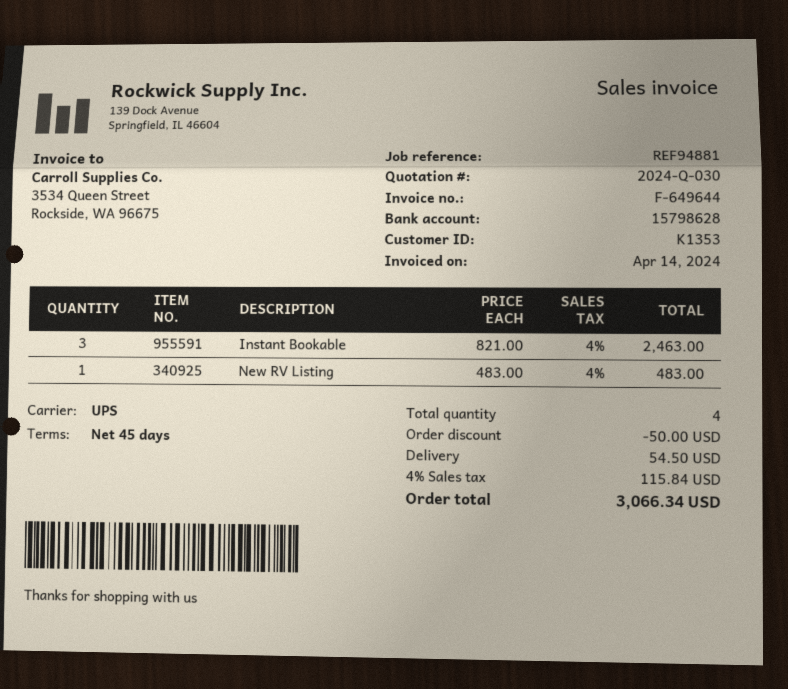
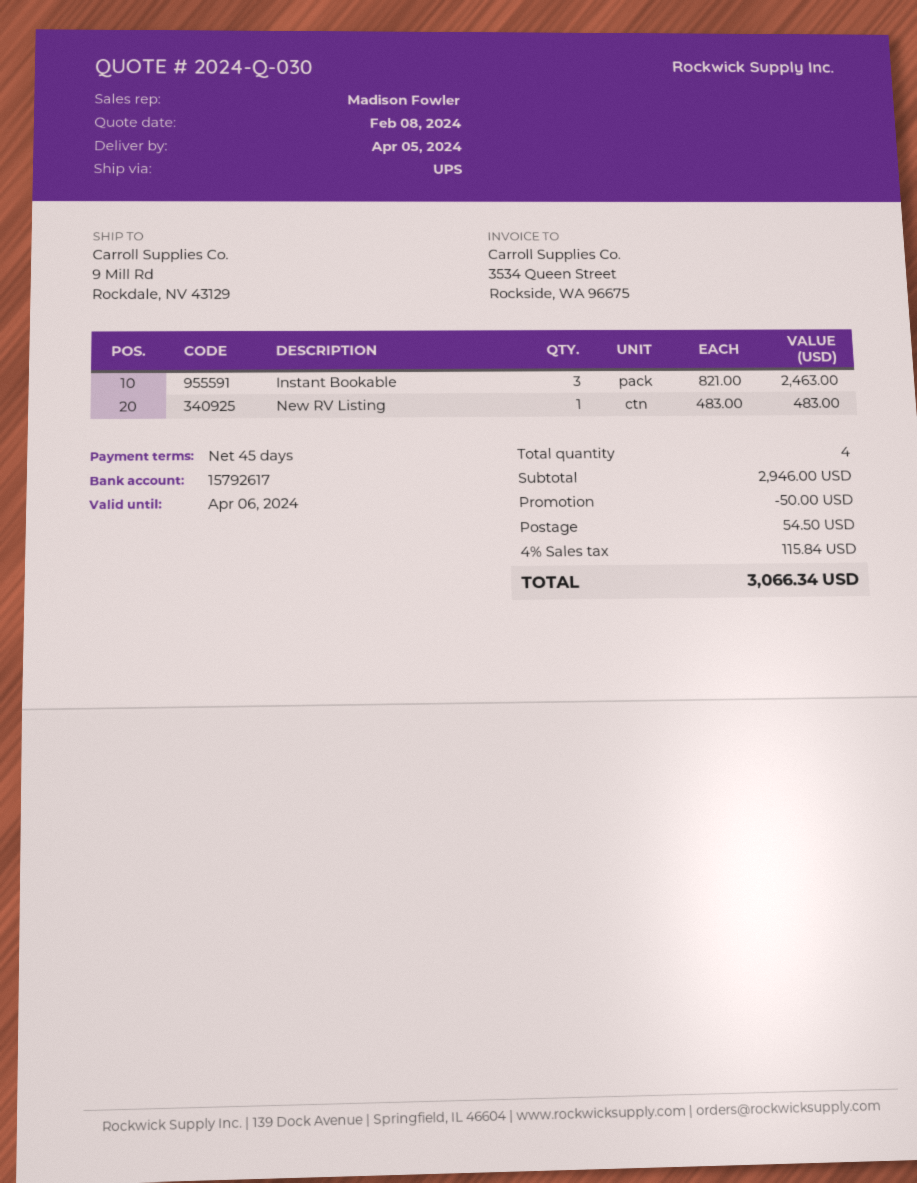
bank account: 15798628 -> 15792617

